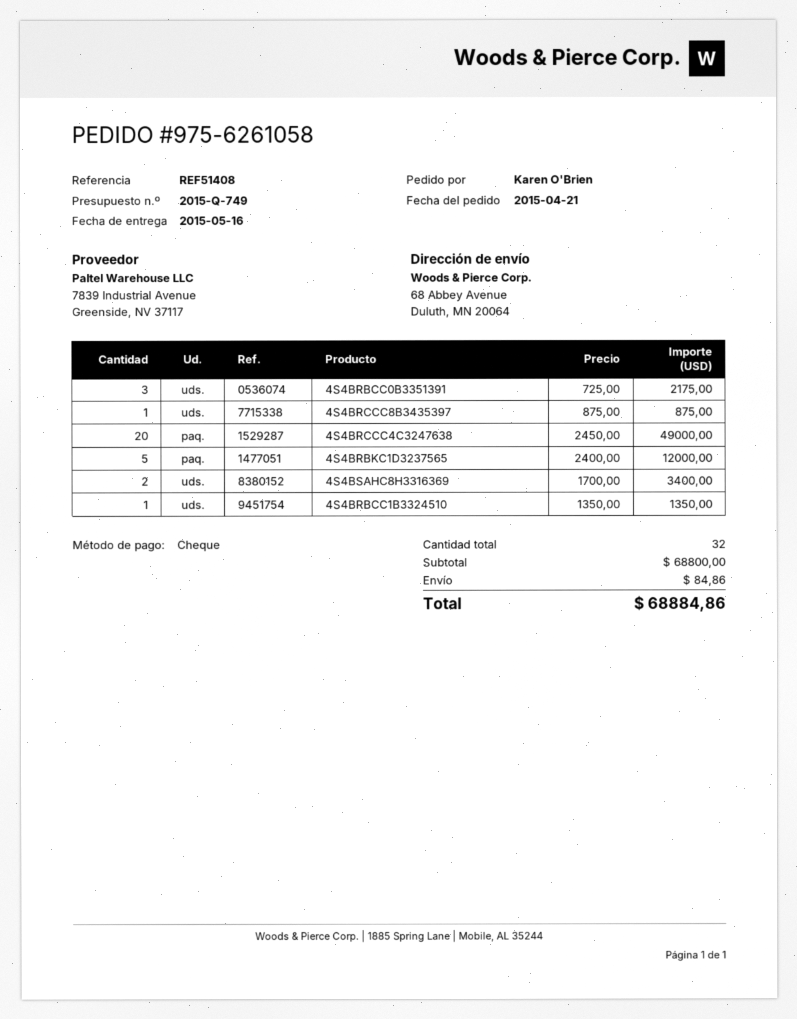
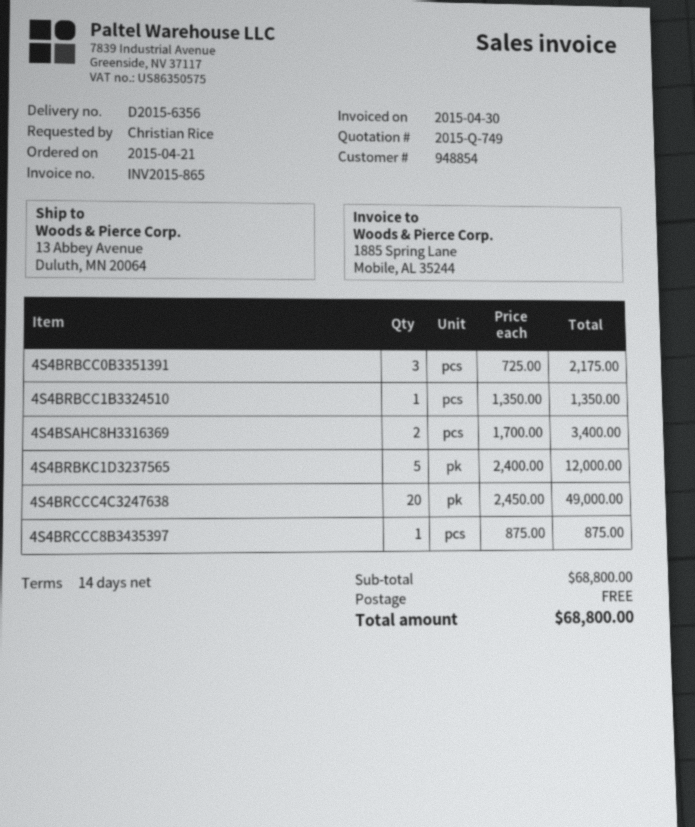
ordered by: Karen O'Brien -> Christian Rice
ship to: 68 Abbey Avenue, Duluth, MN 20064 -> 13 Abbey Avenue, Duluth, MN 20064
shipping: 84.86 -> 0.00
total: 68884.86 -> 68800.00

